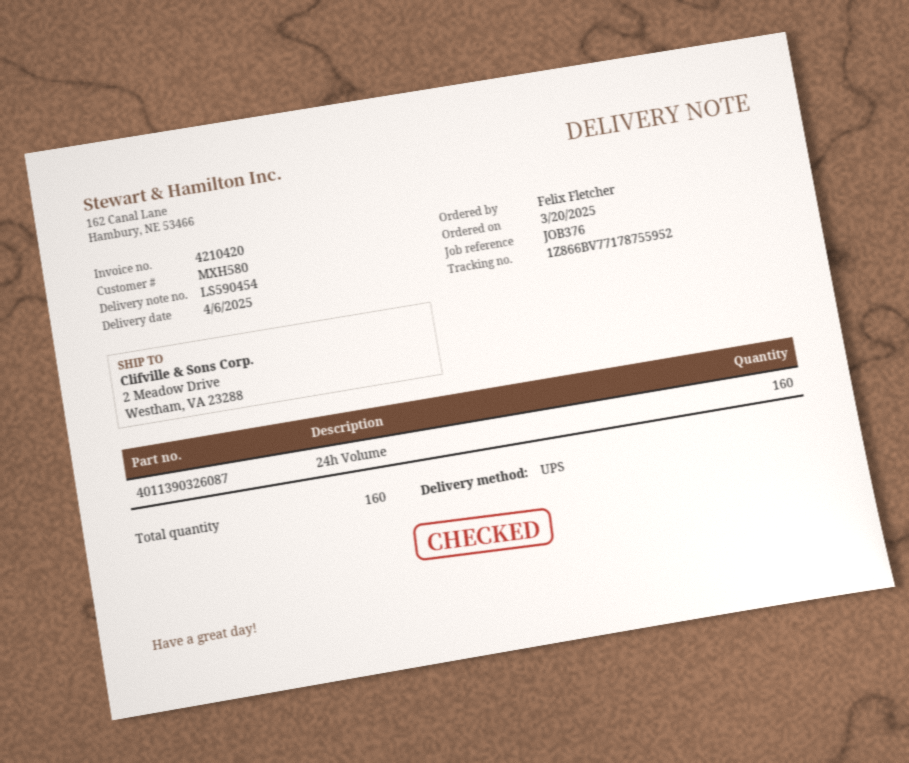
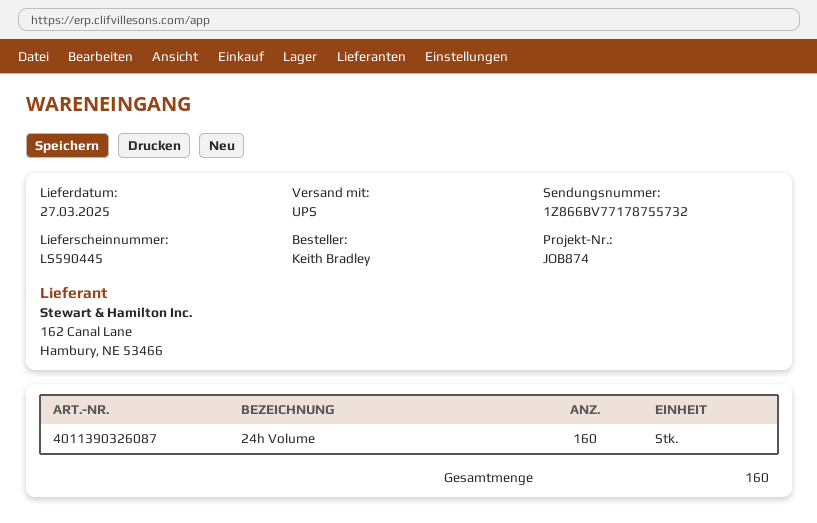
delivery note number: LS590454 -> LS590445
delivery date: 2025-04-06 -> 2025-03-27
reference: JOB376 -> JOB874
ordered by: Felix Fletcher -> Keith Bradley
tracking number: 1Z866BV77178755952 -> 1Z866BV77178755732

